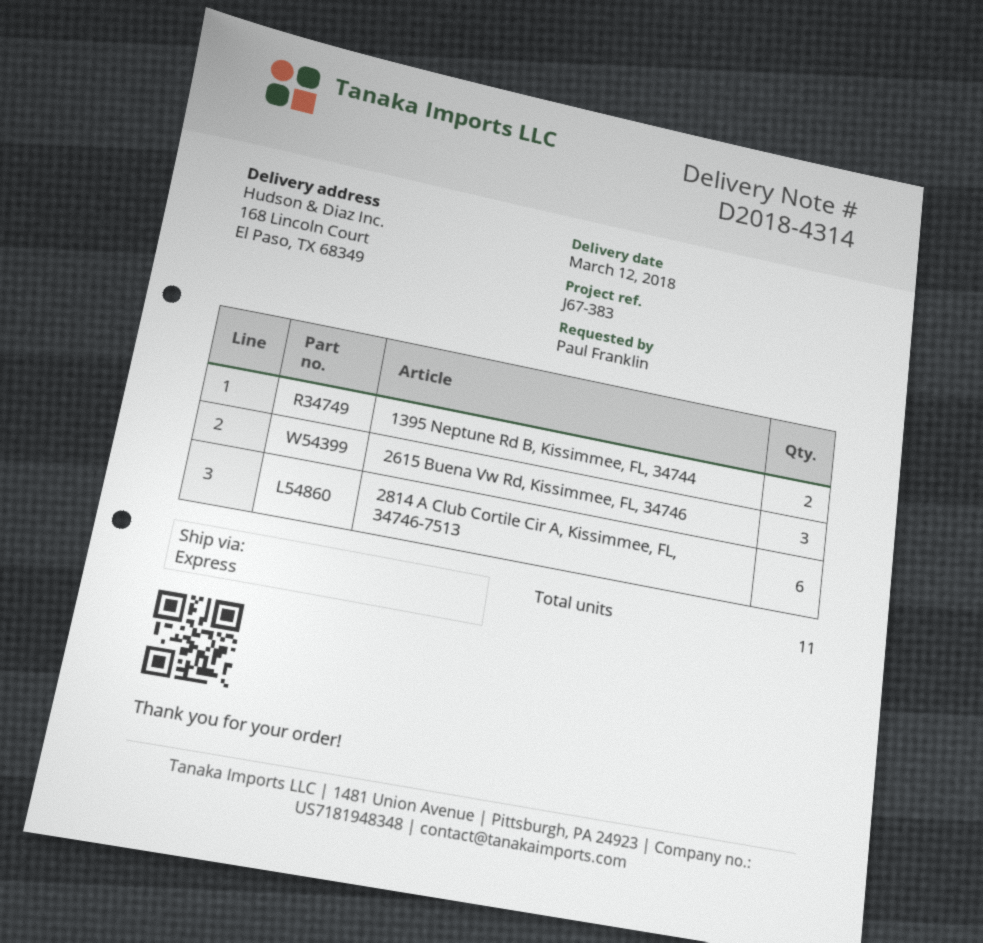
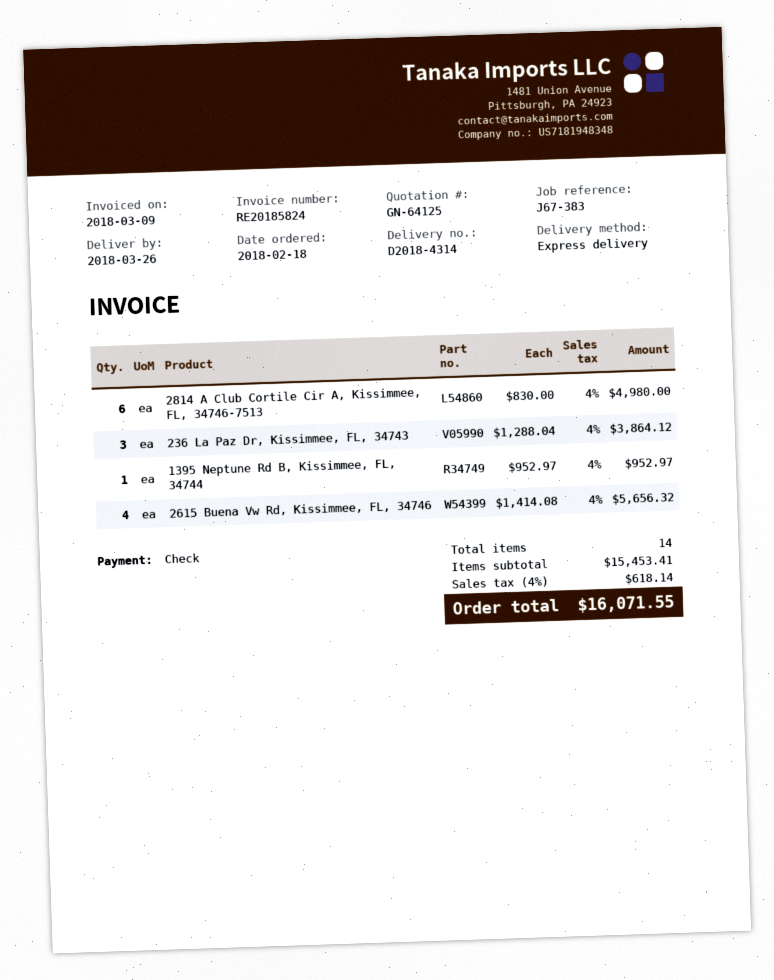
delivery date: 2018-03-12 -> 2018-03-26
1395 Neptune Rd B, Kissimmee, FL, 34744: 2 -> 1
2615 Buena Vw Rd, Kissimmee, FL, 34746: 3 -> 4
236 La Paz Dr, Kissimmee, FL, 34743: none -> 3
total quantity: 11 -> 14

